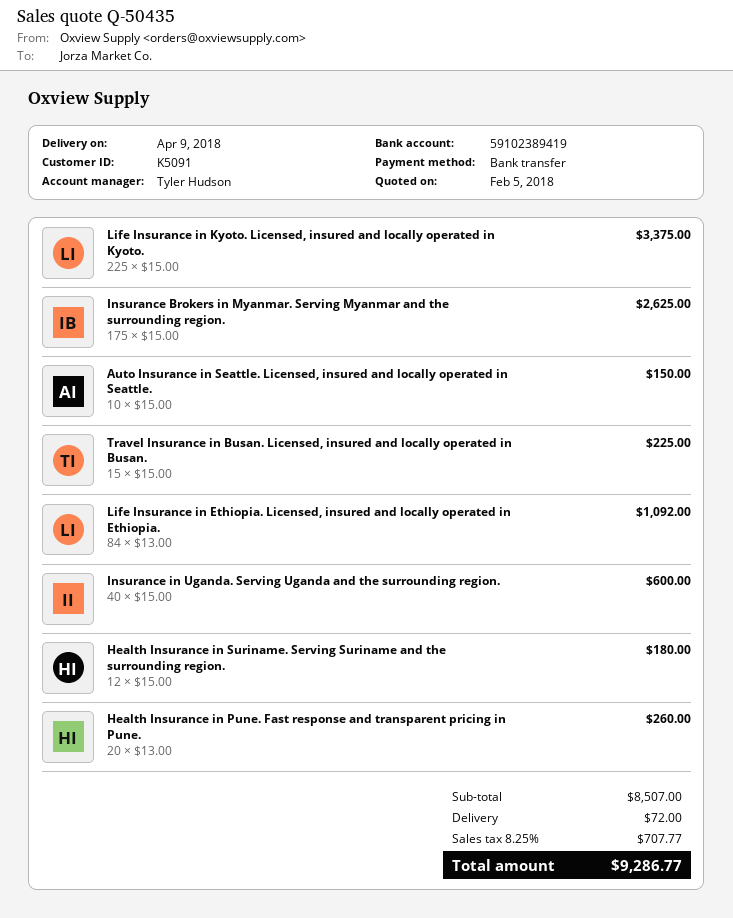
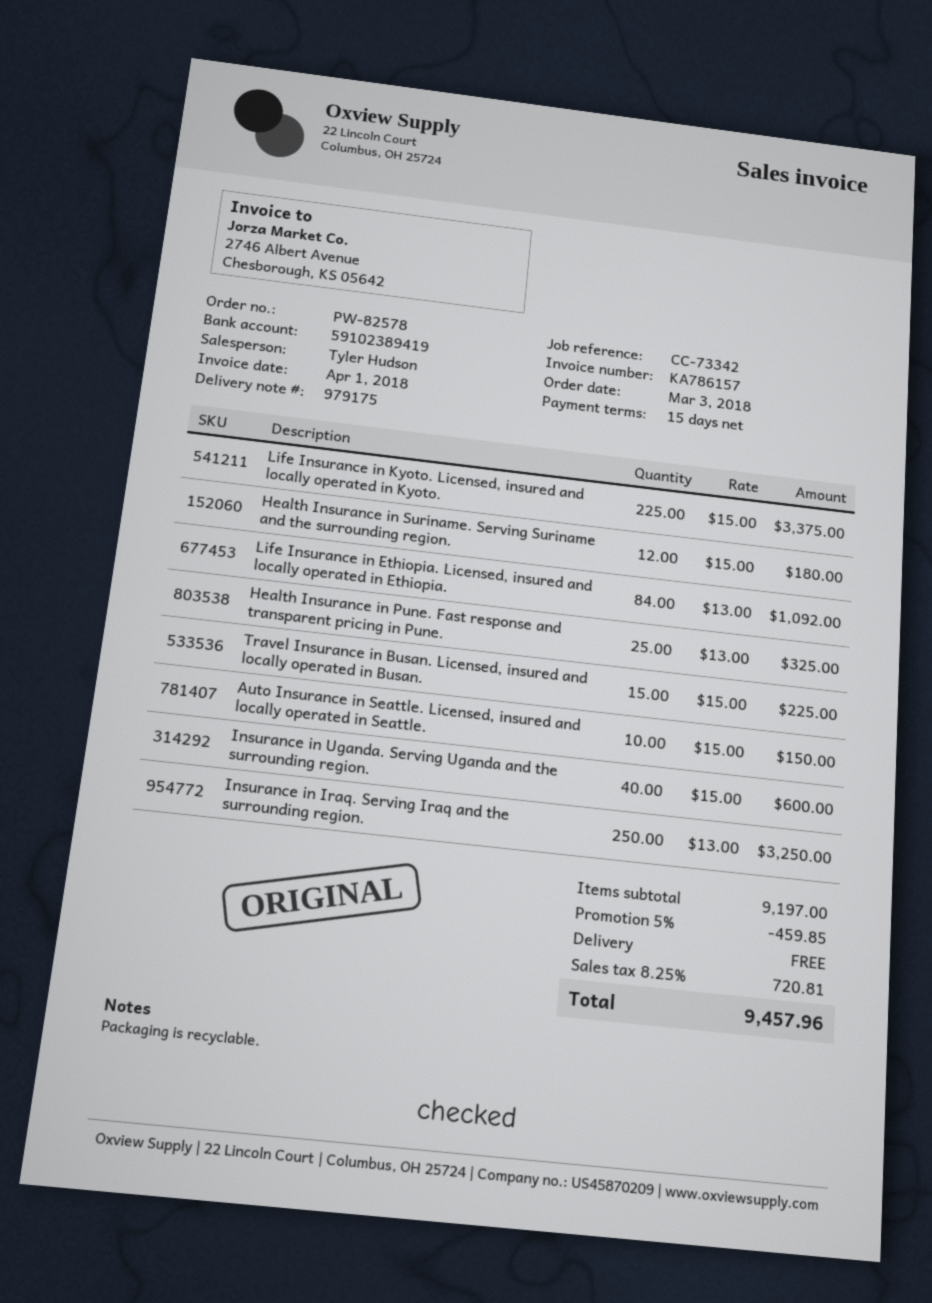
Insurance Brokers in Myanmar. Serving Myanmar and the surrounding region.: 175 x 15.00 = 2625.00 -> none
Health Insurance in Pune. Fast response and transparent pricing in Pune.: 20 x 13.00 = 260.00 -> 25 x 13.00 = 325.00
Insurance in Iraq. Serving Iraq and the surrounding region.: none -> 250 x 13.00 = 3250.00
subtotal: 8507.00 -> 9197.00
discount: none -> 5% = 459.85
shipping: 72.00 -> 0.00
tax: 8.25% = 707.77 -> 8.25% = 720.81
total: 9286.77 -> 9457.96

